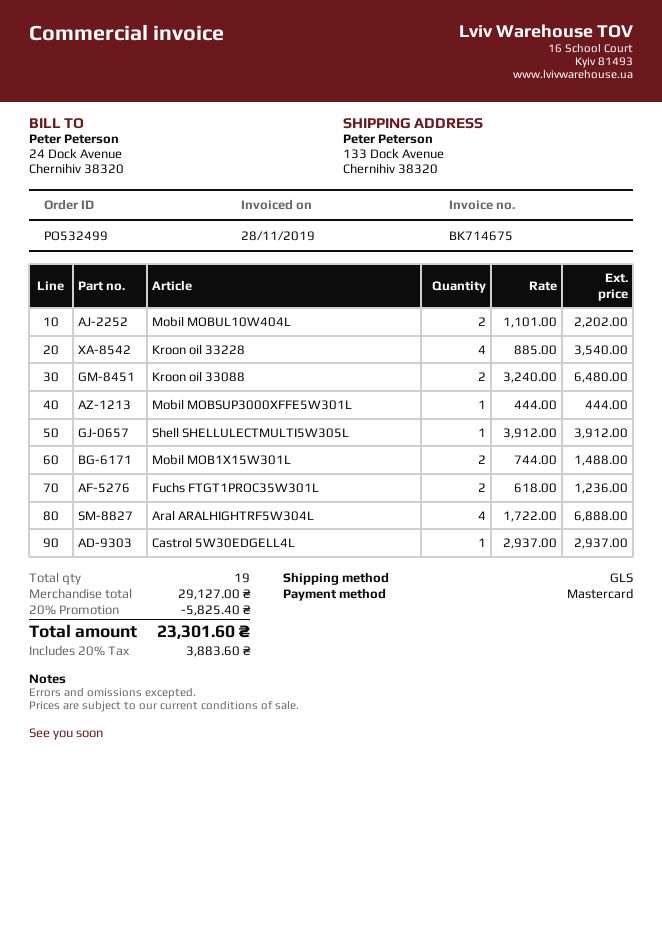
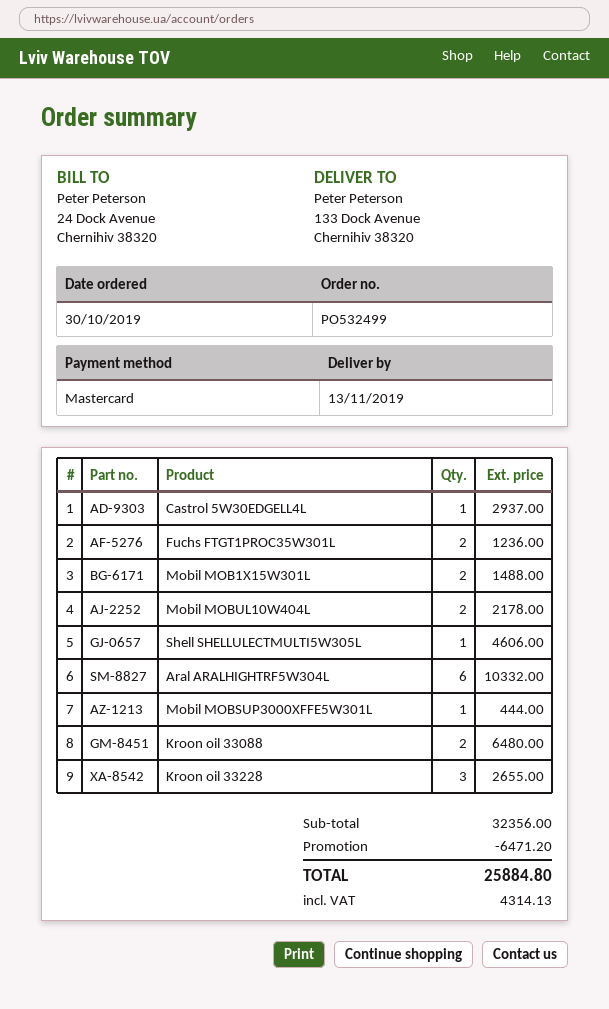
Mobil MOBUL10W404L: 2 for 2202.00 -> 2 for 2178.00
Kroon oil 33228: 4 for 3540.00 -> 3 for 2655.00
Shell SHELLULECTMULTI5W305L: 1 for 3912.00 -> 1 for 4606.00
Aral ARALHIGHTRF5W304L: 4 for 6888.00 -> 6 for 10332.00
subtotal: 29127.00 -> 32356.00
discount: 5825.40 -> 6471.20
tax: 3883.60 -> 4314.13
total: 23301.60 -> 25884.80

